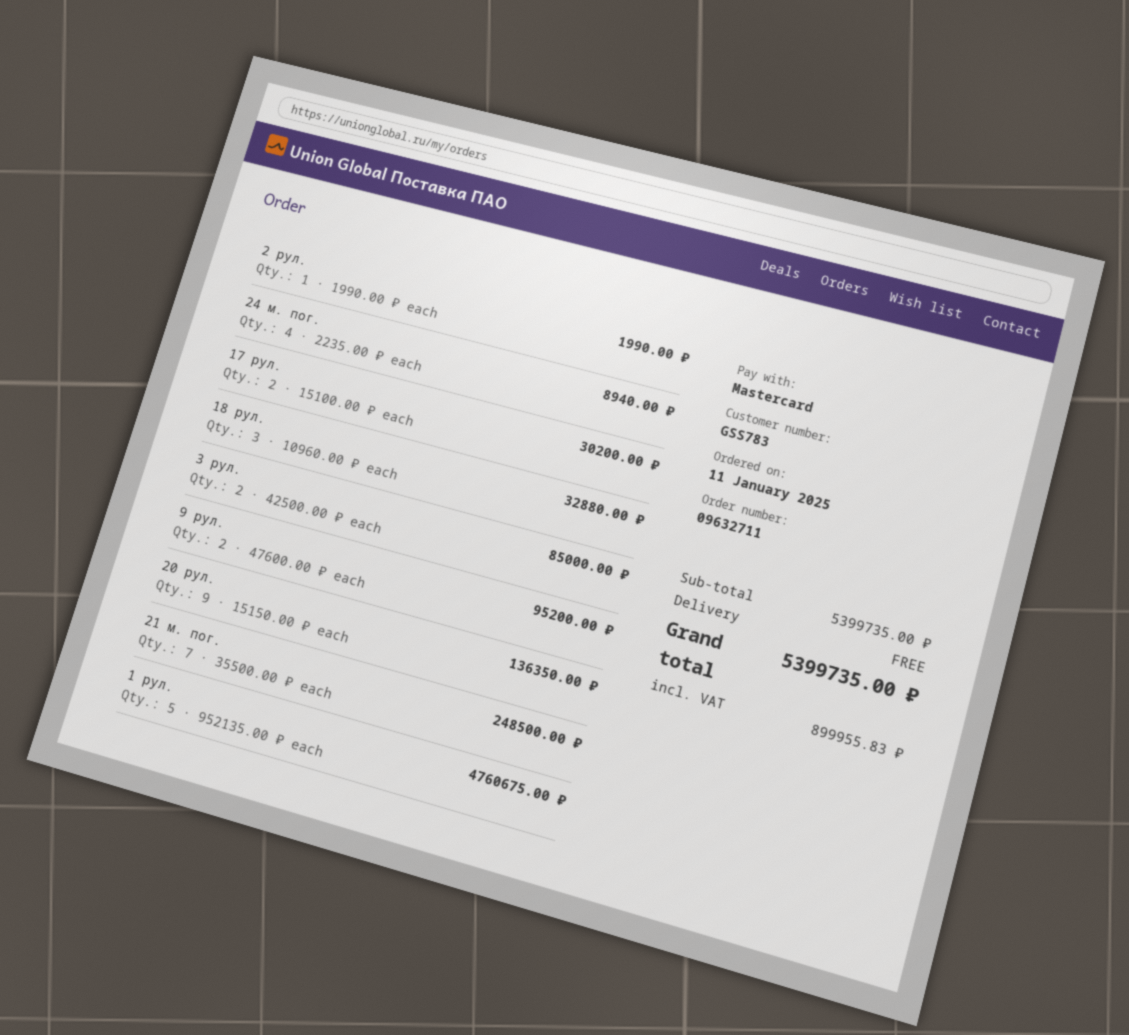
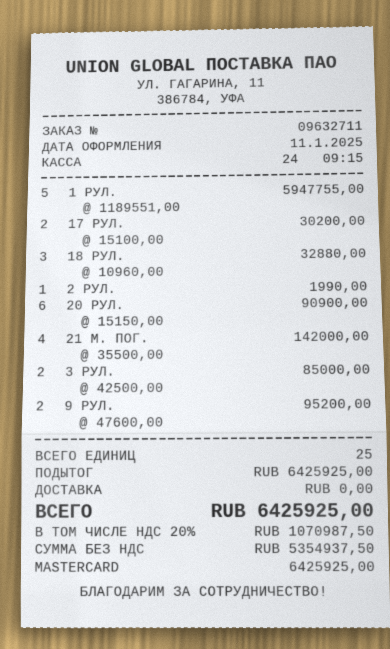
24 м. пог.: 4 x 2235.00 = 8940.00 -> none
20 рул.: 9 x 15150.00 = 136350.00 -> 6 x 15150.00 = 90900.00
21 м. пог.: 7 x 35500.00 = 248500.00 -> 4 x 35500.00 = 142000.00
1 рул.: 5 x 952135.00 = 4760675.00 -> 5 x 1189551.00 = 5947755.00
subtotal: 5399735.00 -> 6425925.00
tax: 899955.83 -> 1070987.50
total: 5399735.00 -> 6425925.00

